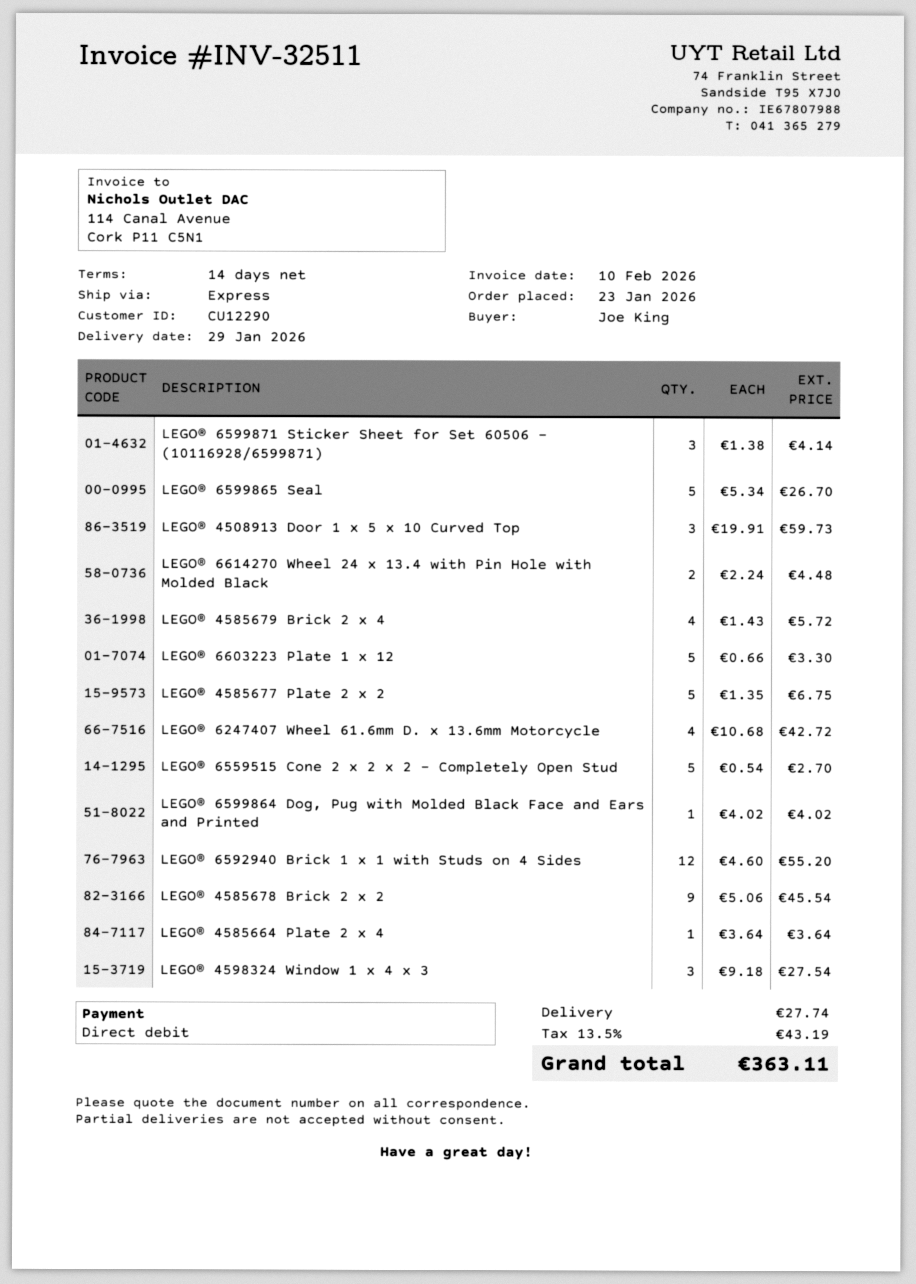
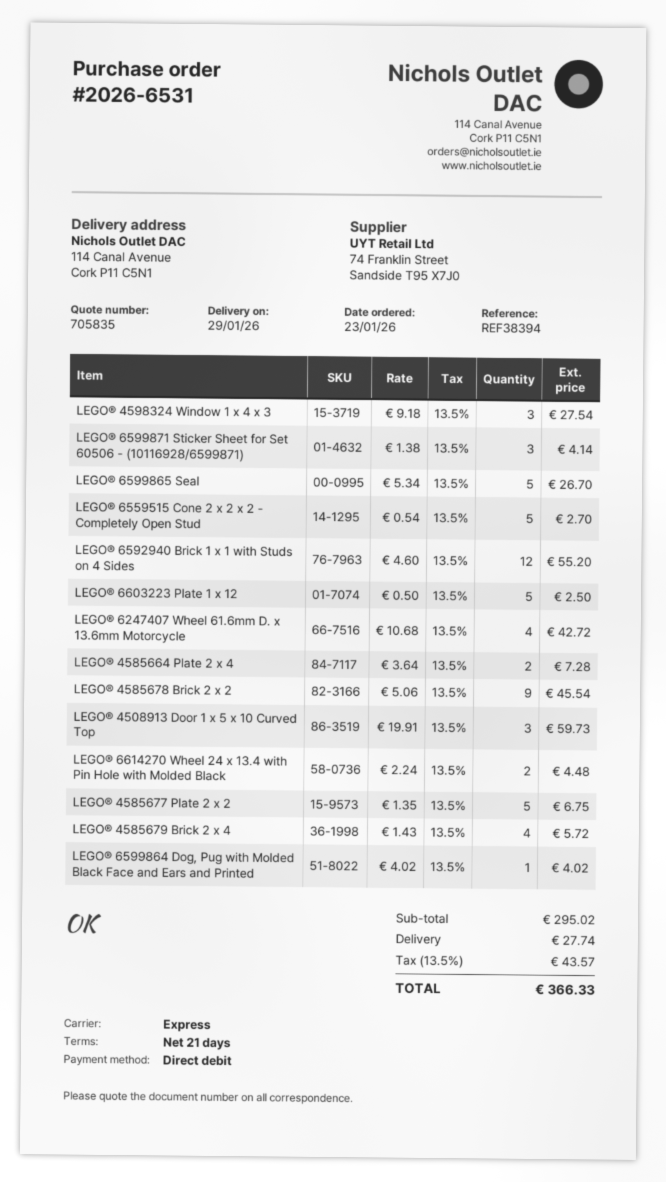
payment terms: 14 days -> 21 days
LEGO® 6603223 Plate 1 x 12: 5 x 0.66 = 3.30 -> 5 x 0.50 = 2.50
LEGO® 4585664 Plate 2 x 4: 1 x 3.64 = 3.64 -> 2 x 3.64 = 7.28
tax: 13.5% = 43.19 -> 13.5% = 43.57
total: 363.11 -> 366.33

